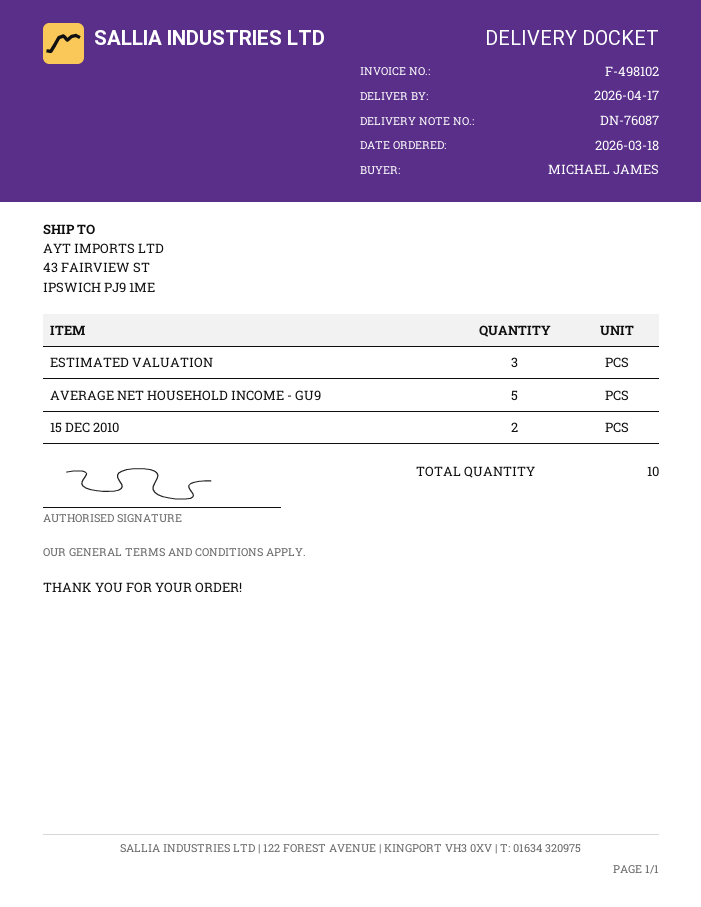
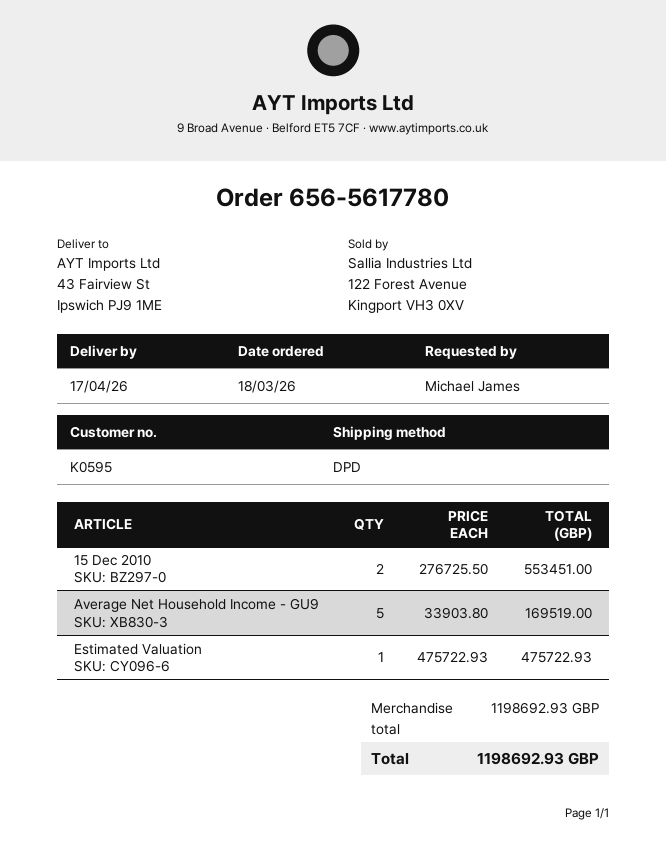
ESTIMATED VALUATION: 3 -> 1

